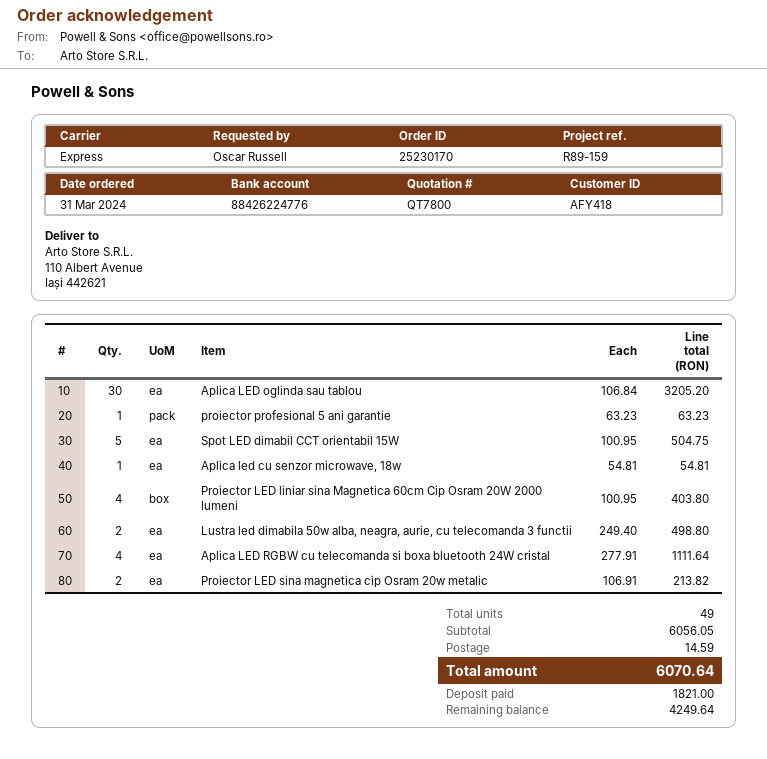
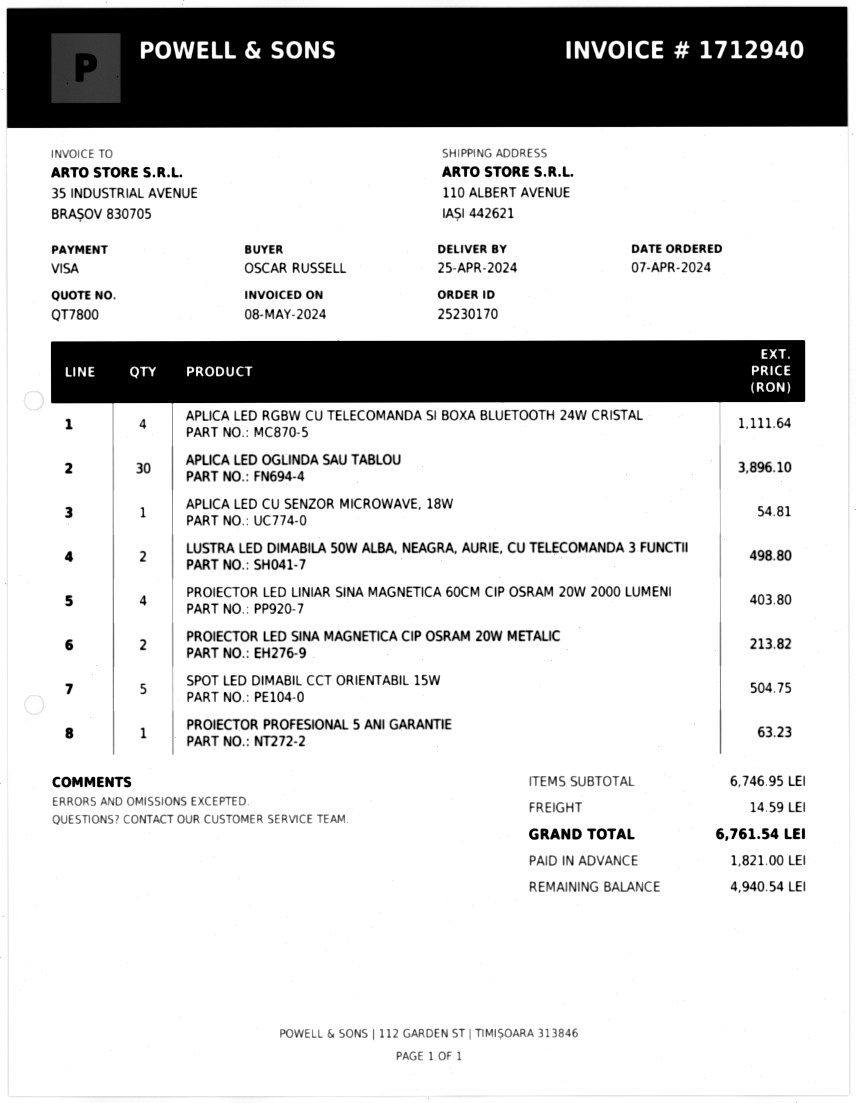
order date: 2024-03-31 -> 2024-04-07
Aplica LED oglinda sau tablou: 30 for 3205.20 -> 30 for 3896.10
subtotal: 6056.05 -> 6746.95
total: 6070.64 -> 6761.54
balance: 4249.64 -> 4940.54

